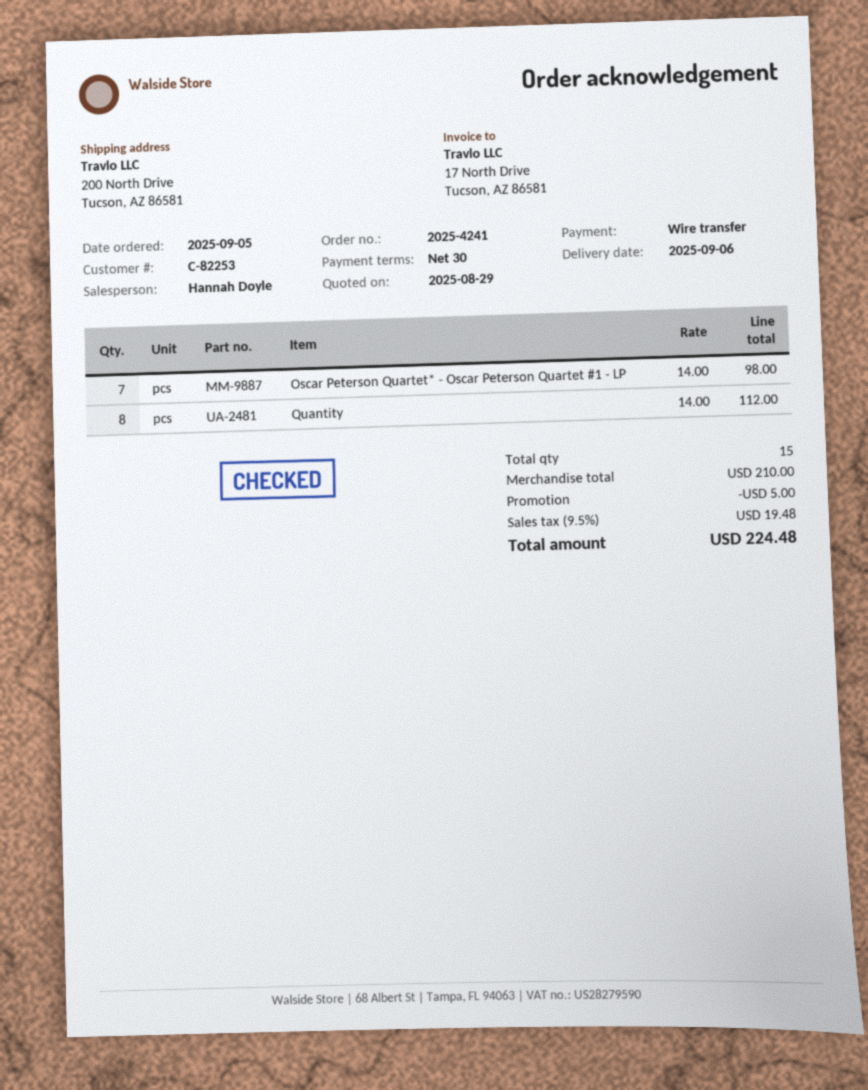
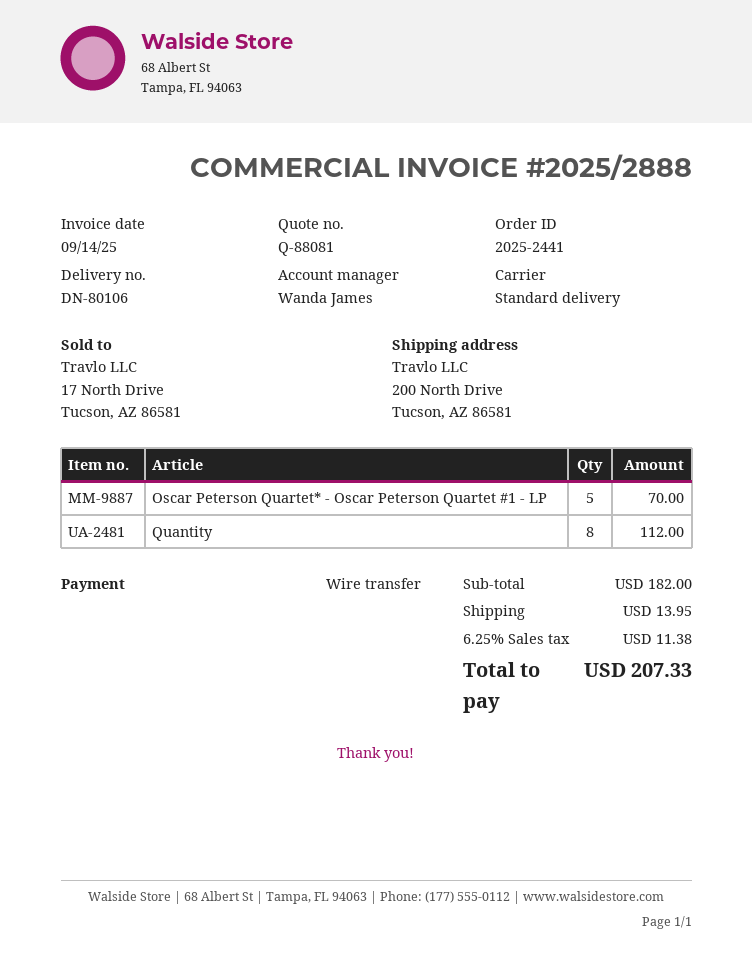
order number: 2025-4241 -> 2025-2441
sales rep: Hannah Doyle -> Wanda James
Oscar Peterson Quartet* - Oscar Peterson Quartet #1 - LP: 7 for 98.00 -> 5 for 70.00
subtotal: 210.00 -> 182.00
discount: 5.00 -> none
shipping: none -> 13.95
tax: 9.5% = 19.48 -> 6.25% = 11.38
total: 224.48 -> 207.33

